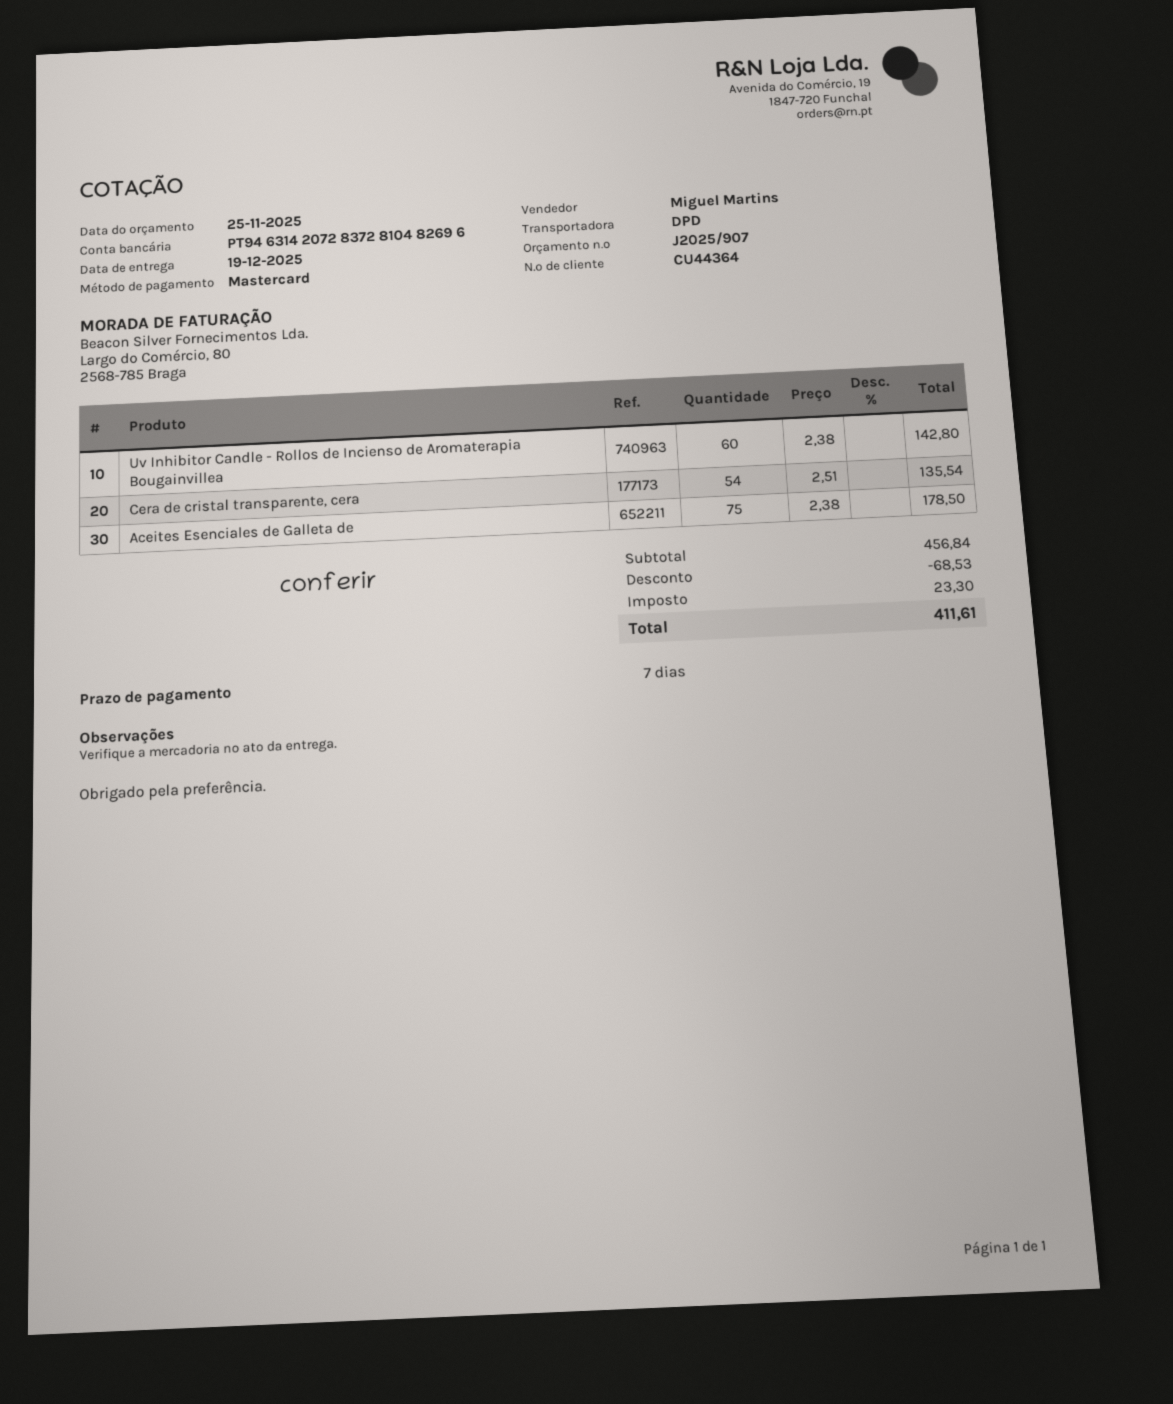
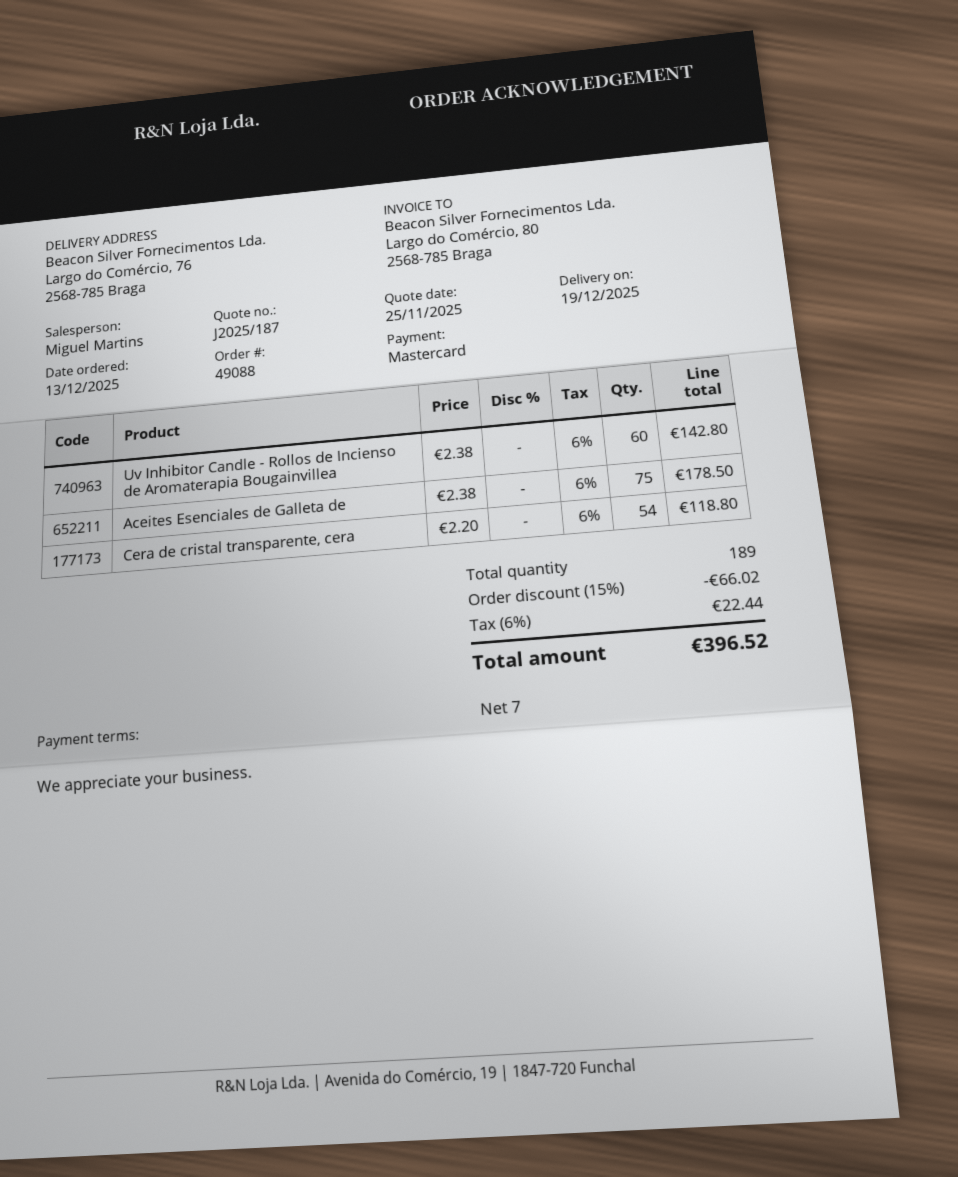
quote number: J2025/907 -> J2025/187
Cera de cristal transparente, cera: 54 x 2.51 = 135.54 -> 54 x 2.20 = 118.80
discount: 68.53 -> 66.02
tax: 23.30 -> 22.44
total: 411.61 -> 396.52

